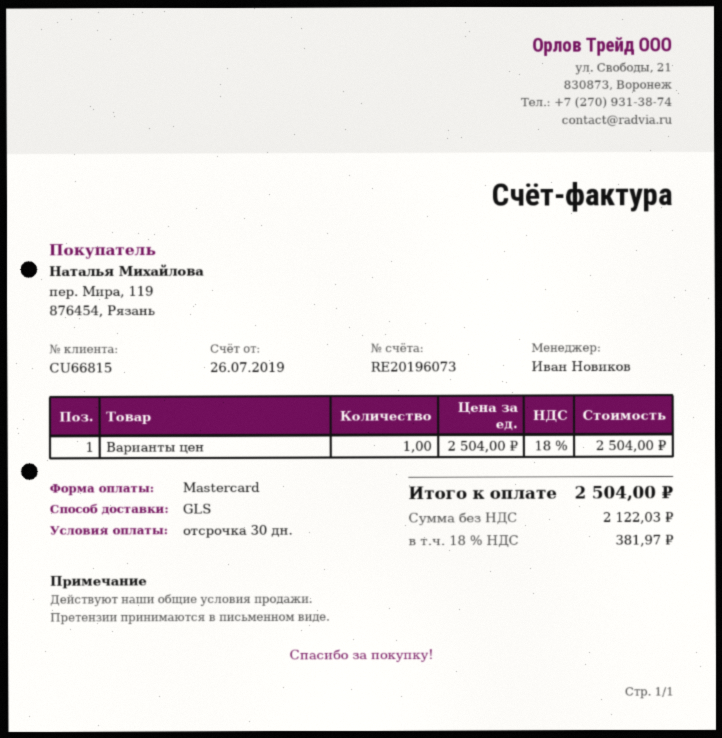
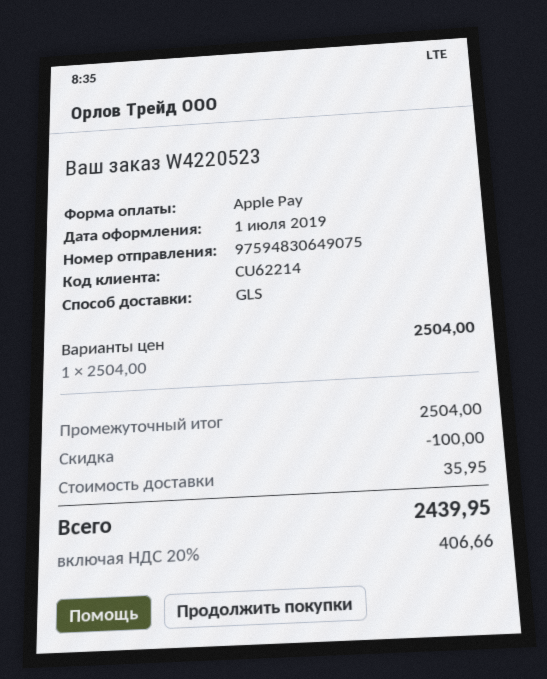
customer number: CU66815 -> CU62214
payment method: Mastercard -> Apple Pay
discount: none -> 100.00
shipping: none -> 35.95
tax: 18% = 381.97 -> 20% = 406.66
total: 2504.00 -> 2439.95

